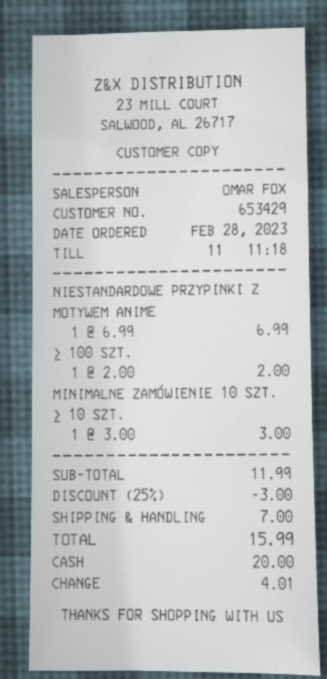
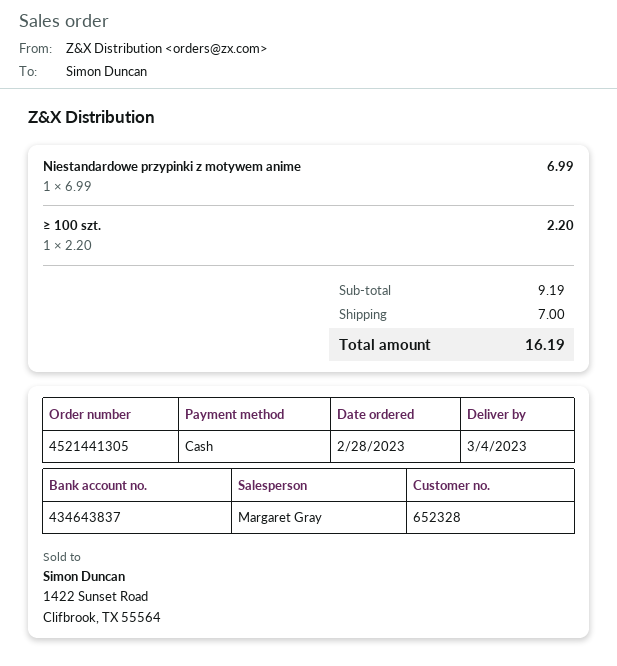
customer number: 653429 -> 652328
sales rep: OMAR FOX -> Margaret Gray
≥ 100 SZT.: 1 x 2.00 = 2.00 -> 1 x 2.20 = 2.20
MINIMALNE ZAMÓWIENIE 10 SZT. ≥ 10 SZT.: 1 x 3.00 = 3.00 -> none
subtotal: 11.99 -> 9.19
discount: 25% = 3.00 -> none
total: 15.99 -> 16.19

